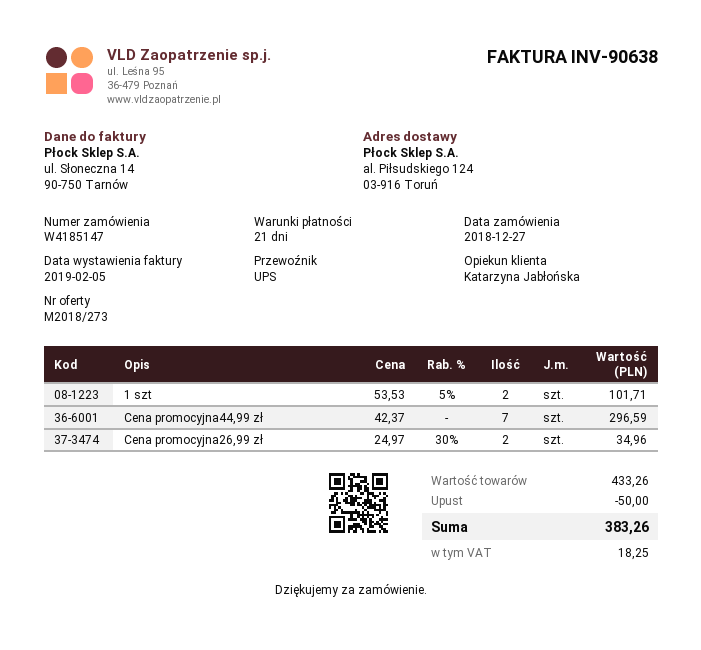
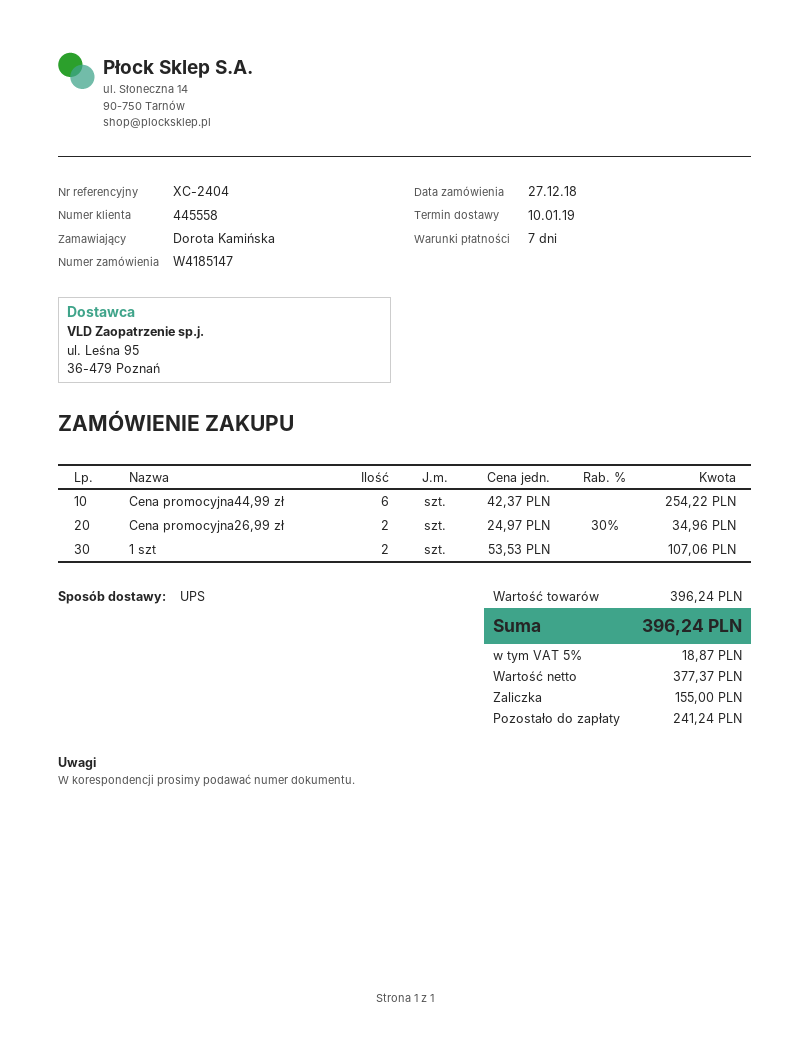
payment terms: 21 days -> 7 days
1 szt: 2 x 53.53 - 5% = 101.71 -> 2 x 53.53 = 107.06
Cena promocyjna44,99 zł: 7 x 42.37 = 296.59 -> 6 x 42.37 = 254.22
subtotal: 433.26 -> 396.24
discount: 50.00 -> none
tax: 18.25 -> 18.87
total: 383.26 -> 396.24

